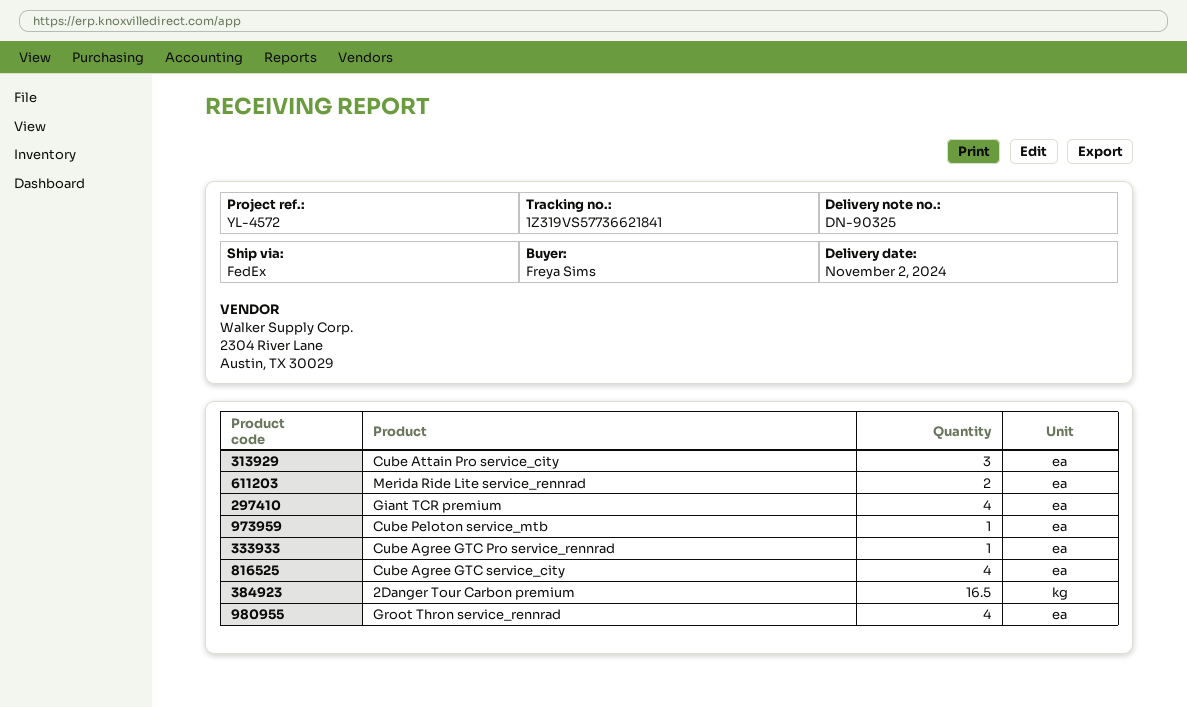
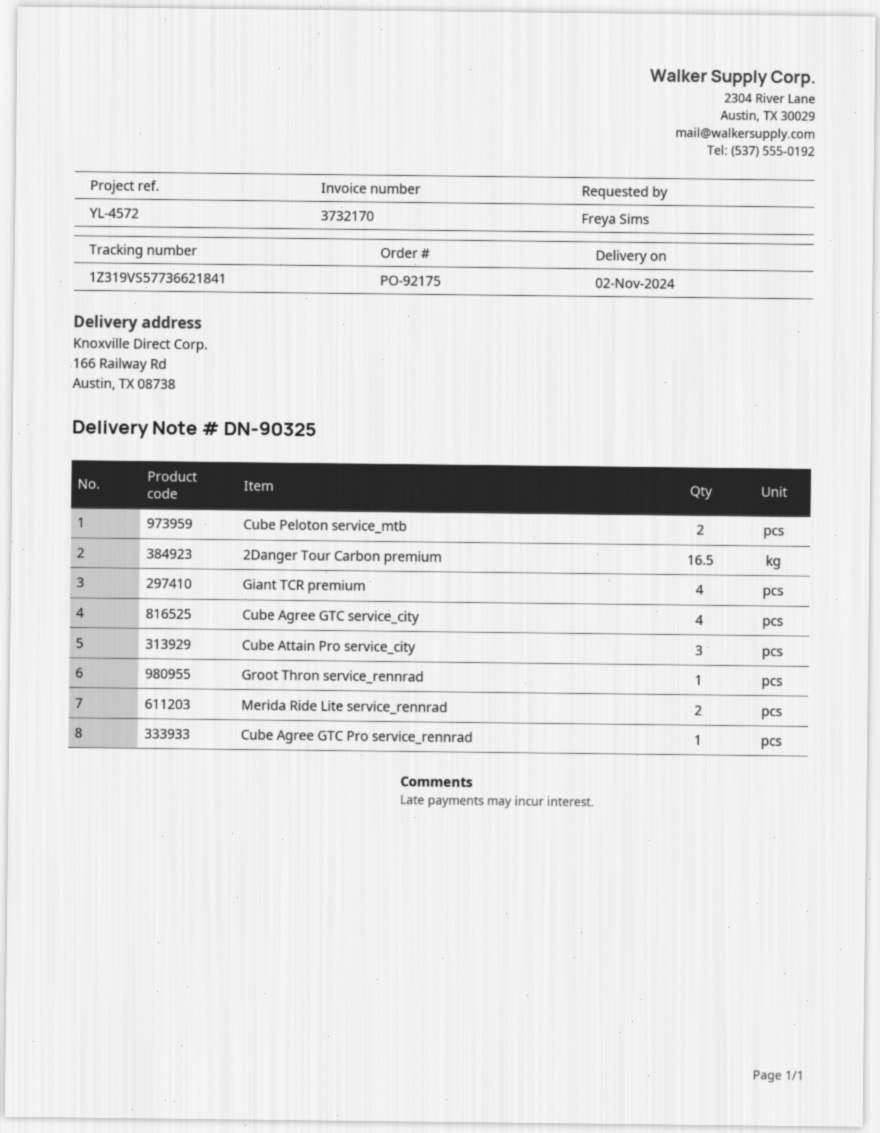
Cube Peloton service_mtb: 1 -> 2
Groot Thron service_rennrad: 4 -> 1

